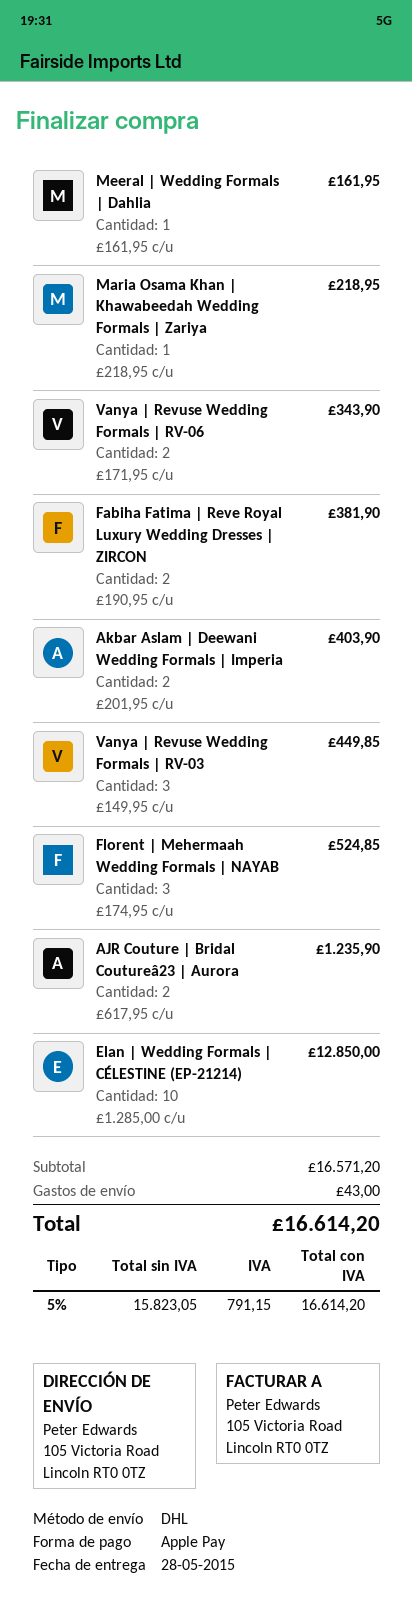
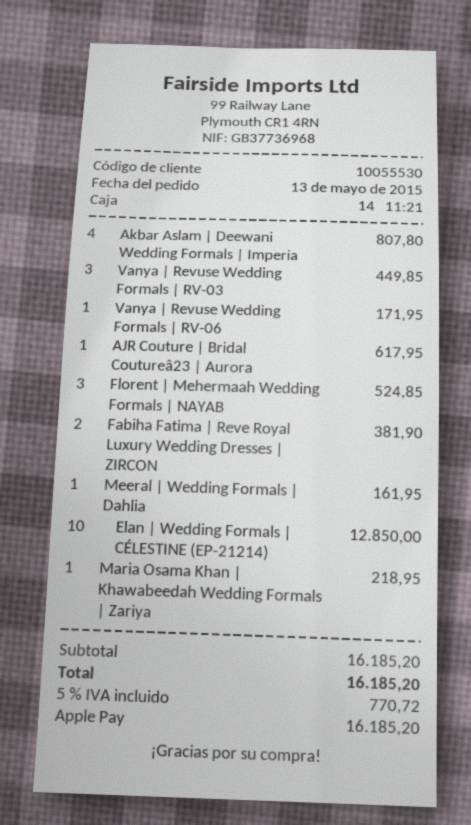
Vanya | Revuse Wedding Formals | RV-06: 2 for 343.90 -> 1 for 171.95
Akbar Aslam | Deewani Wedding Formals | Imperia: 2 for 403.90 -> 4 for 807.80
AJR Couture | Bridal Coutureâ23 | Aurora: 2 for 1235.90 -> 1 for 617.95
subtotal: 16571.20 -> 16185.20
shipping: 43.00 -> none
tax: 5% = 791.15 -> 5% = 770.72
total: 16614.20 -> 16185.20

